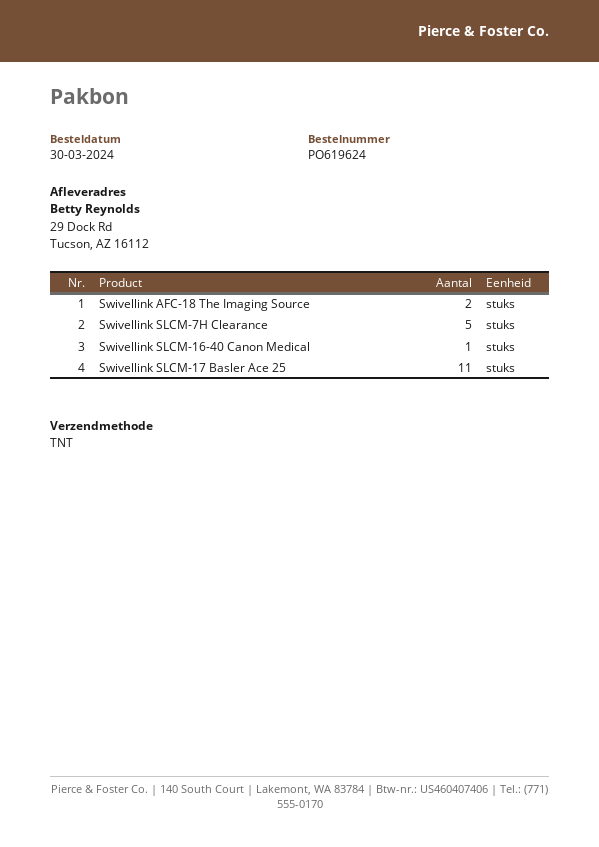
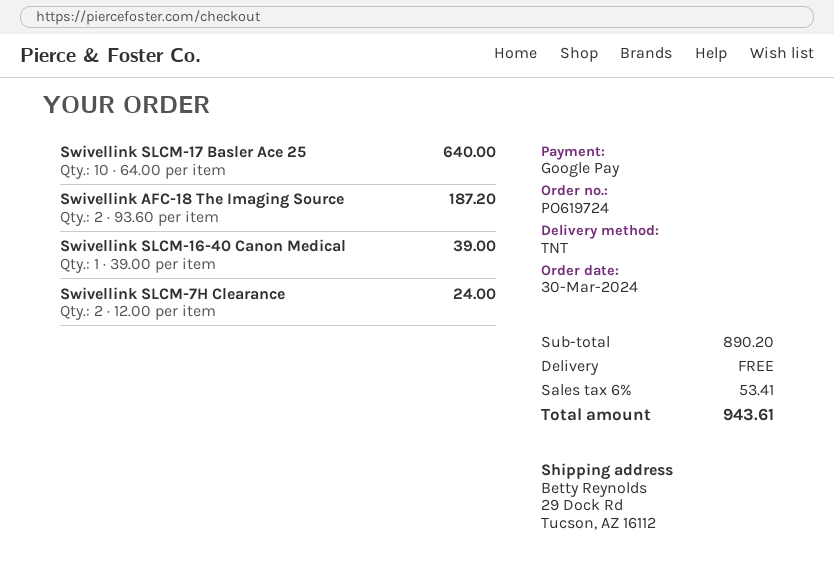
order number: PO619624 -> PO619724
Swivellink SLCM-7H Clearance: 5 -> 2
Swivellink SLCM-17 Basler Ace 25: 11 -> 10

